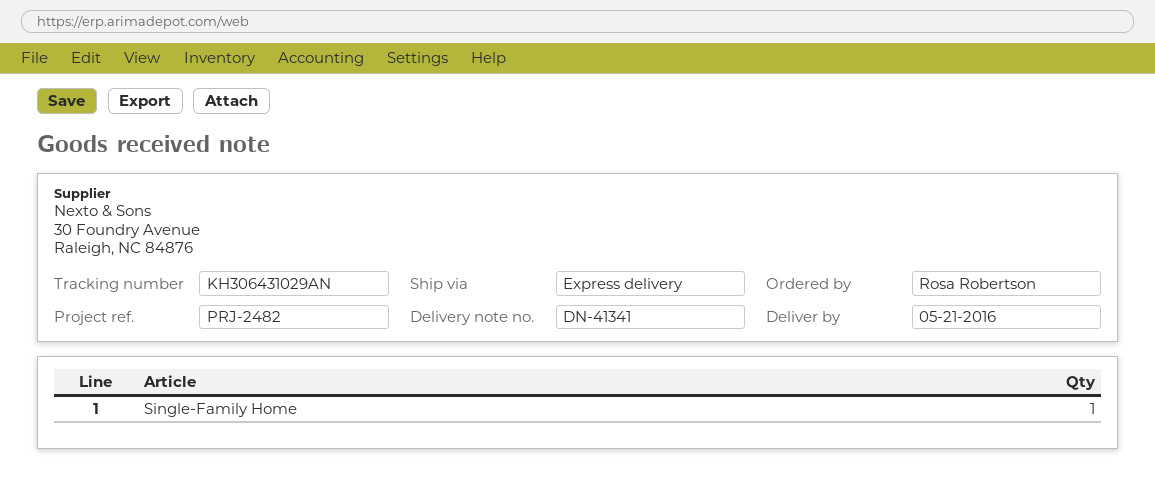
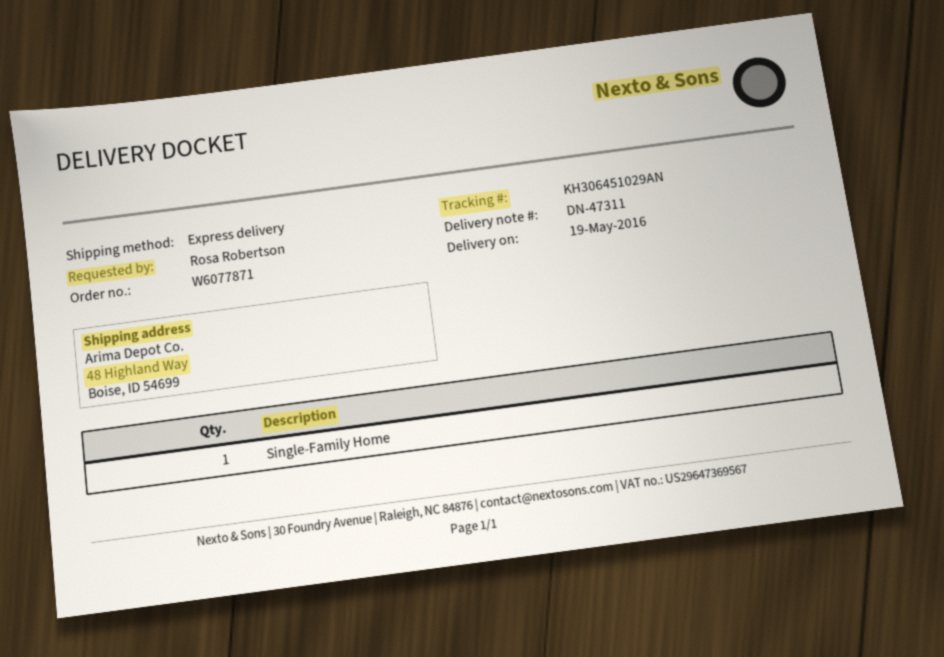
delivery note number: DN-41341 -> DN-47311
delivery date: 2016-05-21 -> 2016-05-19
tracking number: KH306431029AN -> KH306451029AN

